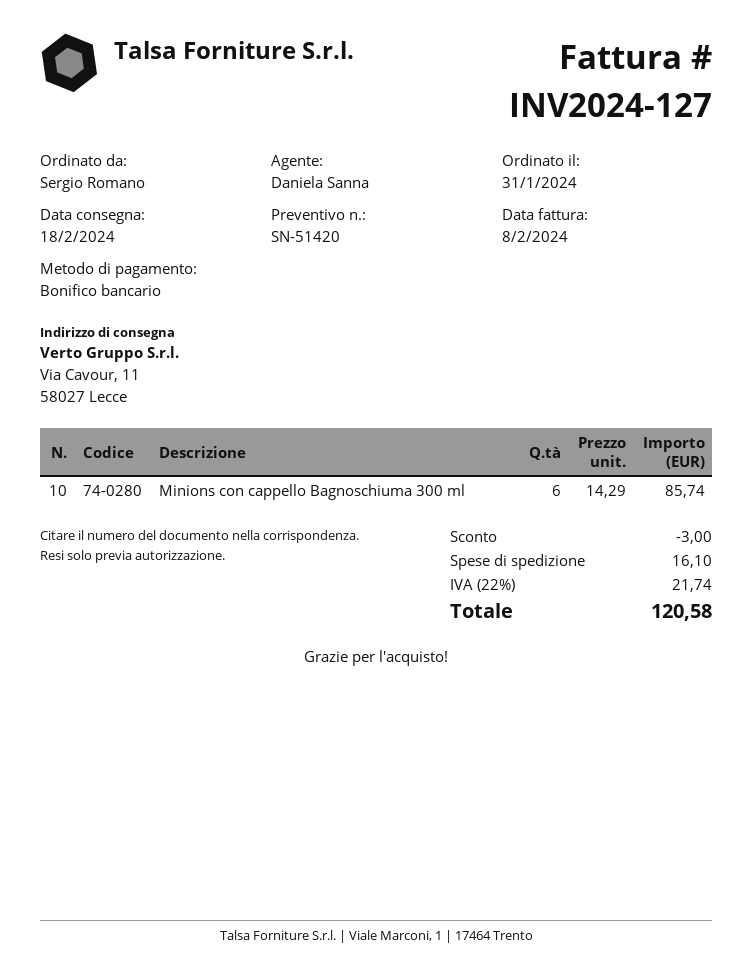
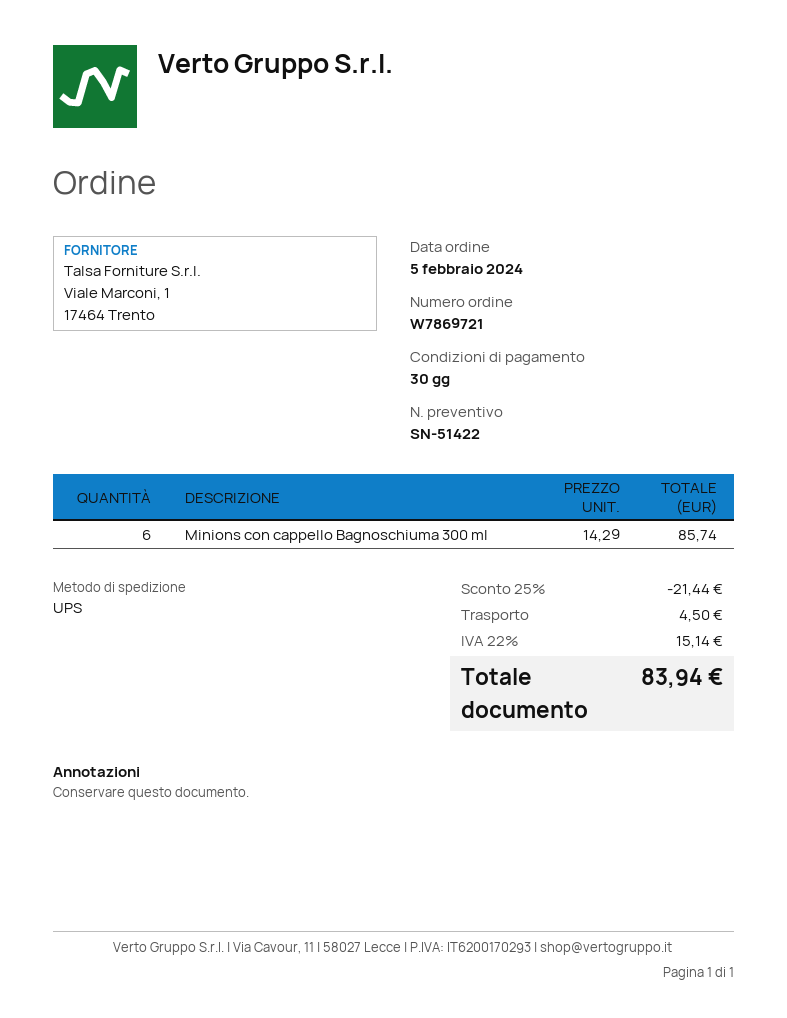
quote number: SN-51420 -> SN-51422
order date: 2024-01-31 -> 2024-02-05
discount: 3.00 -> 21.44
shipping: 16.10 -> 4.50
tax: 22% = 21.74 -> 22% = 15.14
total: 120.58 -> 83.94

